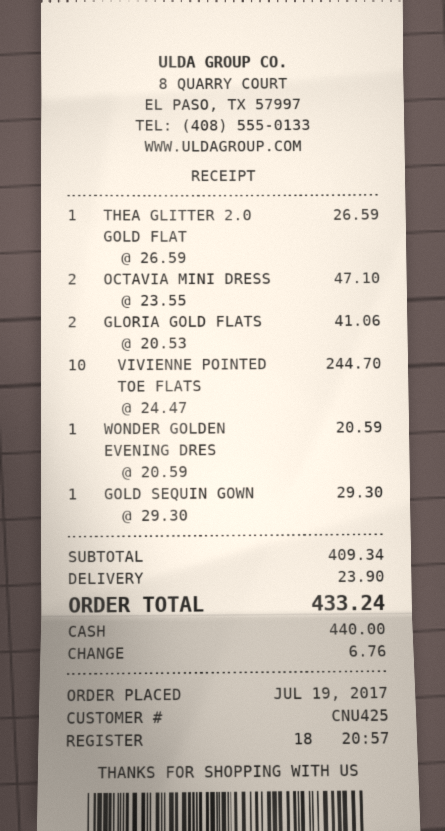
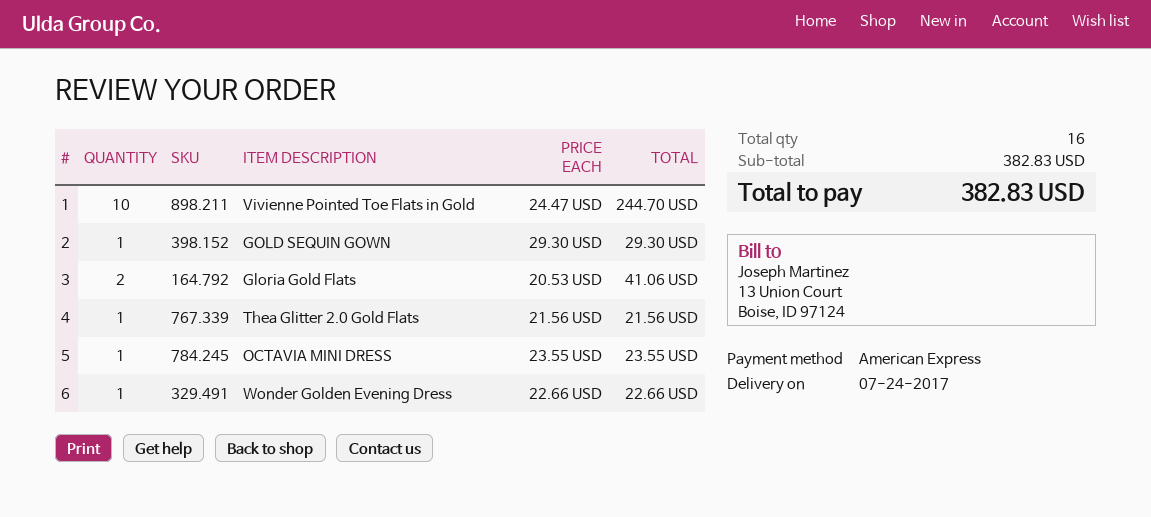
payment method: cash -> American Express
THEA GLITTER 2.0 GOLD FLAT: 1 x 26.59 = 26.59 -> 1 x 21.56 = 21.56
OCTAVIA MINI DRESS: 2 x 23.55 = 47.10 -> 1 x 23.55 = 23.55
WONDER GOLDEN EVENING DRES: 1 x 20.59 = 20.59 -> 1 x 22.66 = 22.66
subtotal: 409.34 -> 382.83
shipping: 23.90 -> none
total: 433.24 -> 382.83

